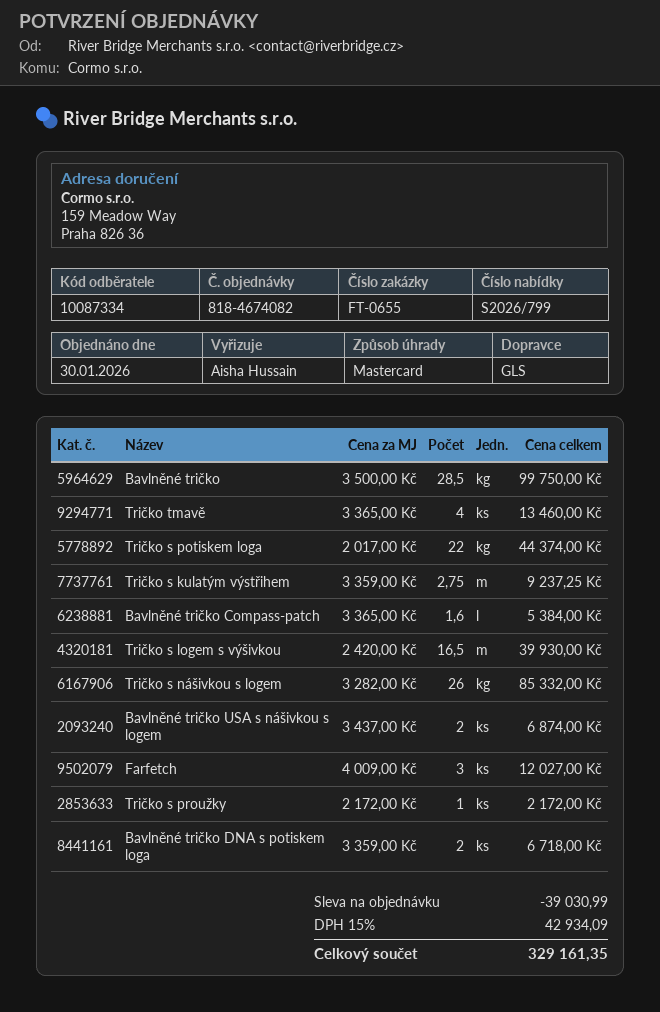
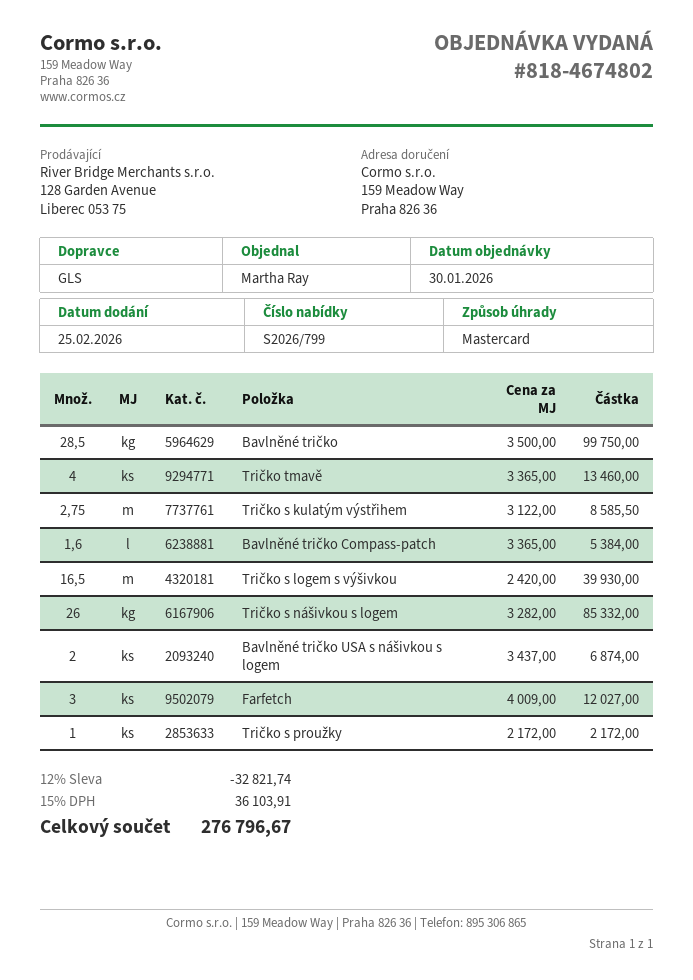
order number: 818-4674082 -> 818-4674802
Tričko s potiskem loga: 22 x 2017.00 = 44374.00 -> none
Tričko s kulatým výstřihem: 2.75 x 3359.00 = 9237.25 -> 2.75 x 3122.00 = 8585.50
Bavlněné tričko DNA s potiskem loga: 2 x 3359.00 = 6718.00 -> none
discount: 39030.99 -> 32821.74
tax: 15% = 42934.09 -> 15% = 36103.91
total: 329161.35 -> 276796.67

